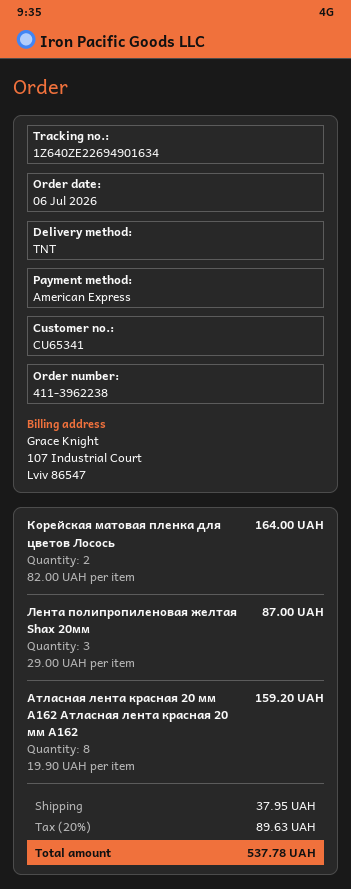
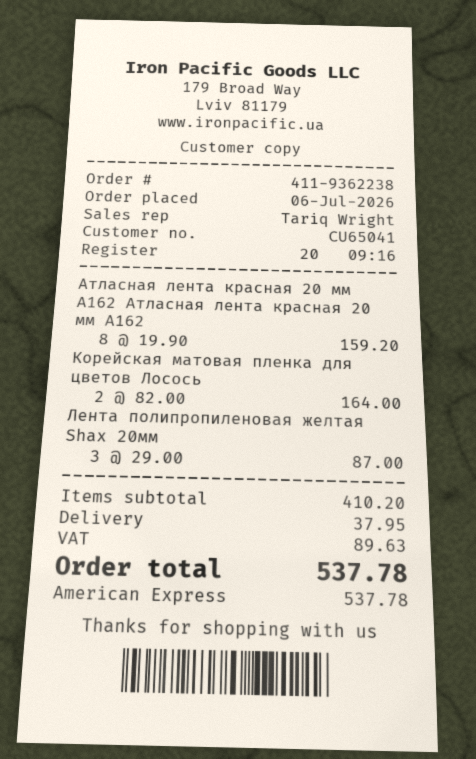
order number: 411-3962238 -> 411-9362238
customer number: CU65341 -> CU65041

